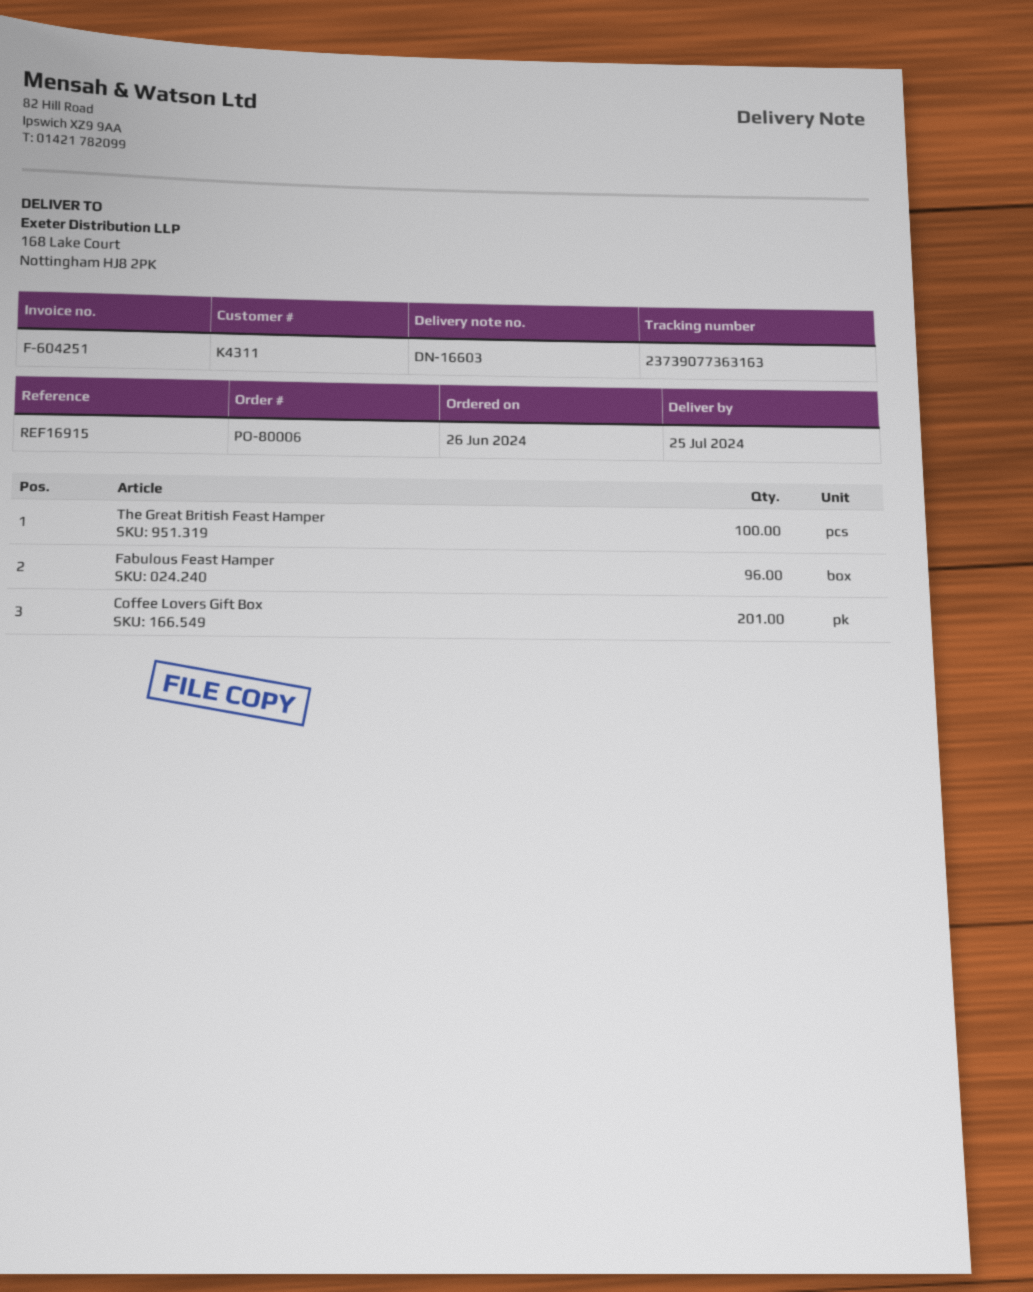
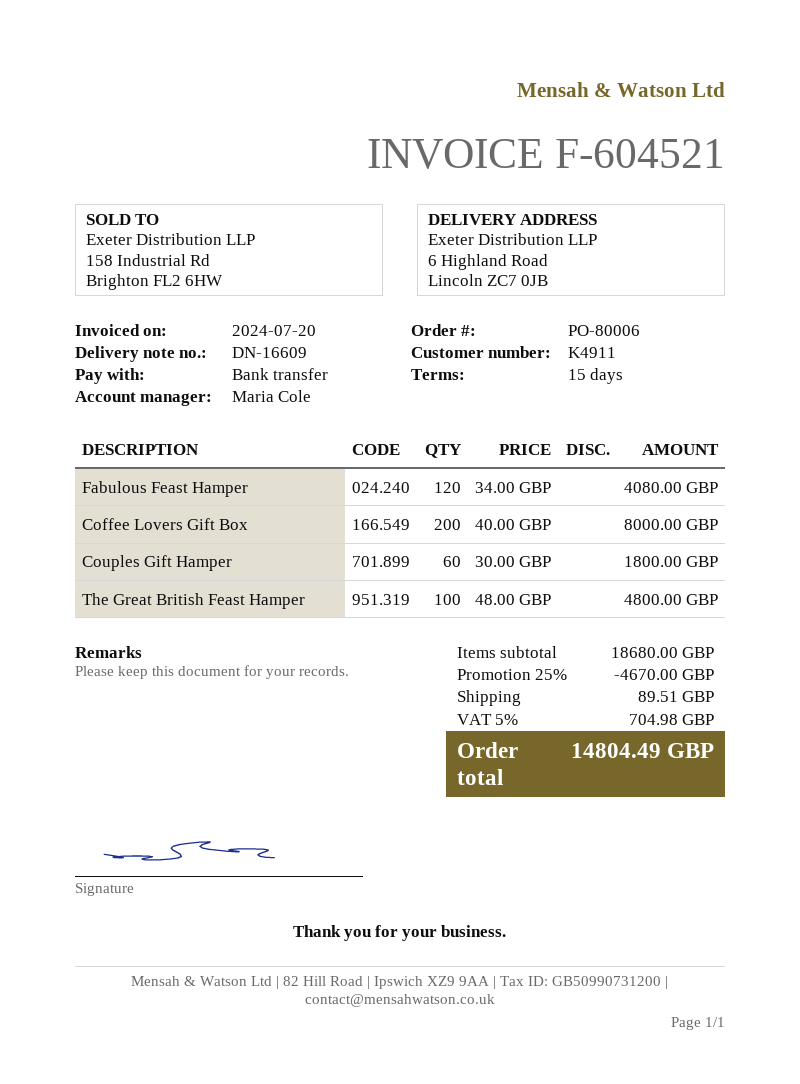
delivery note number: DN-16603 -> DN-16609
invoice number: F-604251 -> F-604521
customer number: K4311 -> K4911
ship to: 168 Lake Court, Nottingham HJ8 2PK -> 6 Highland Road, Lincoln ZC7 0JB
Fabulous Feast Hamper: 96 -> 120
Coffee Lovers Gift Box: 201 -> 200
Couples Gift Hamper: none -> 60

